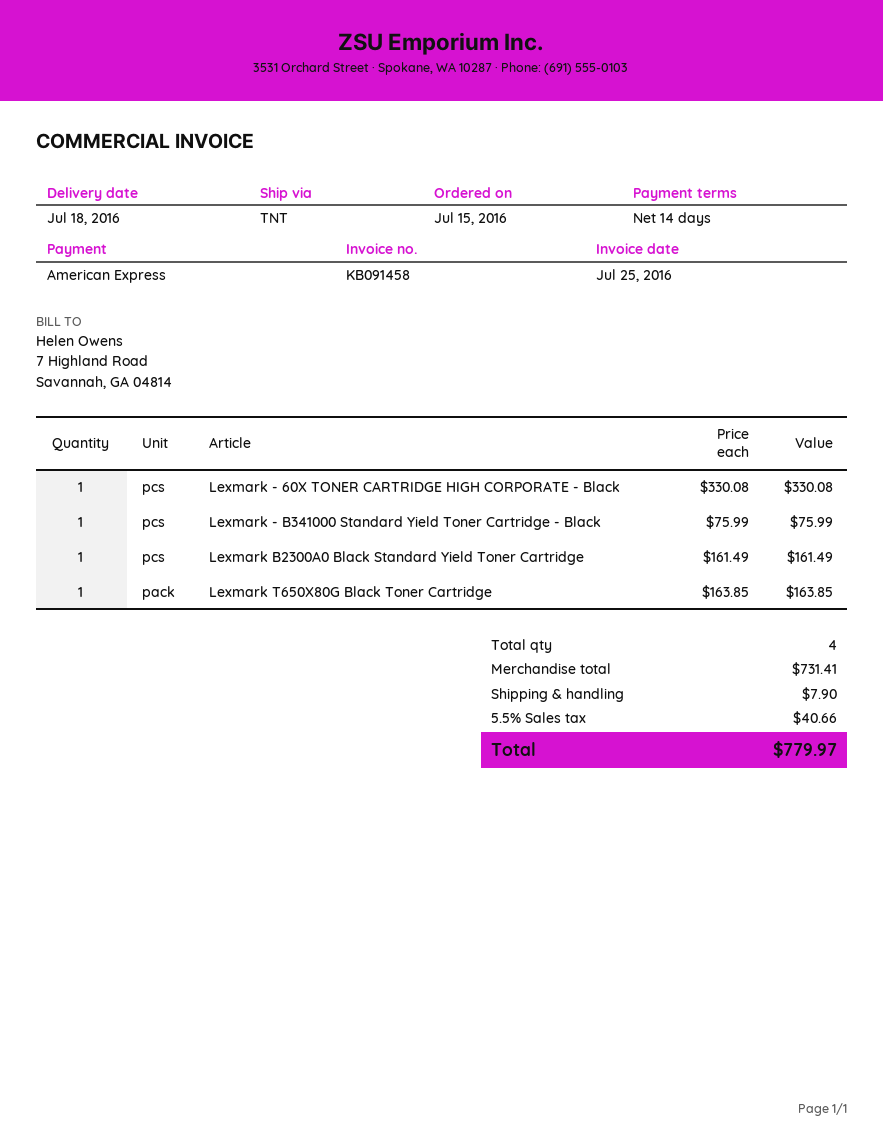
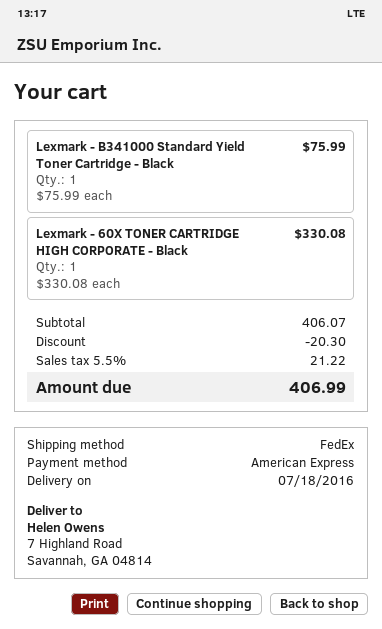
shipping method: TNT -> FedEx
Lexmark B2300A0 Black Standard Yield Toner Cartridge: 1 x 161.49 = 161.49 -> none
Lexmark T650X80G Black Toner Cartridge: 1 x 163.85 = 163.85 -> none
subtotal: 731.41 -> 406.07
discount: none -> 20.30
shipping: 7.90 -> none
tax: 5.5% = 40.66 -> 5.5% = 21.22
total: 779.97 -> 406.99

